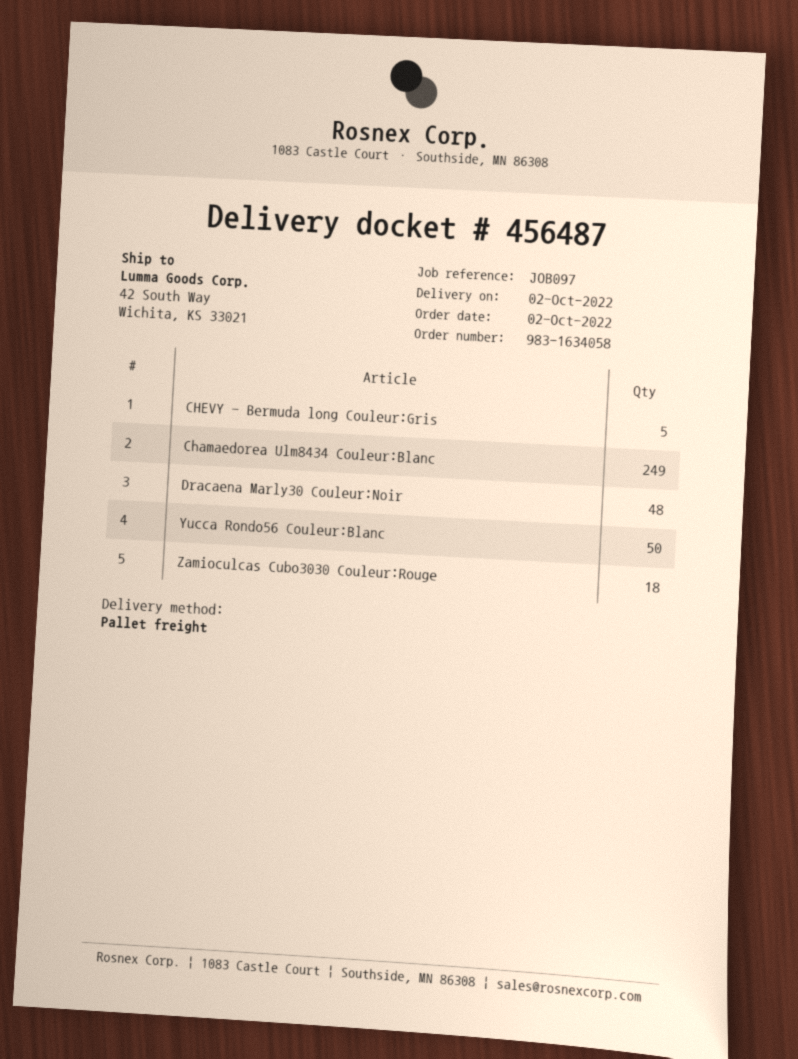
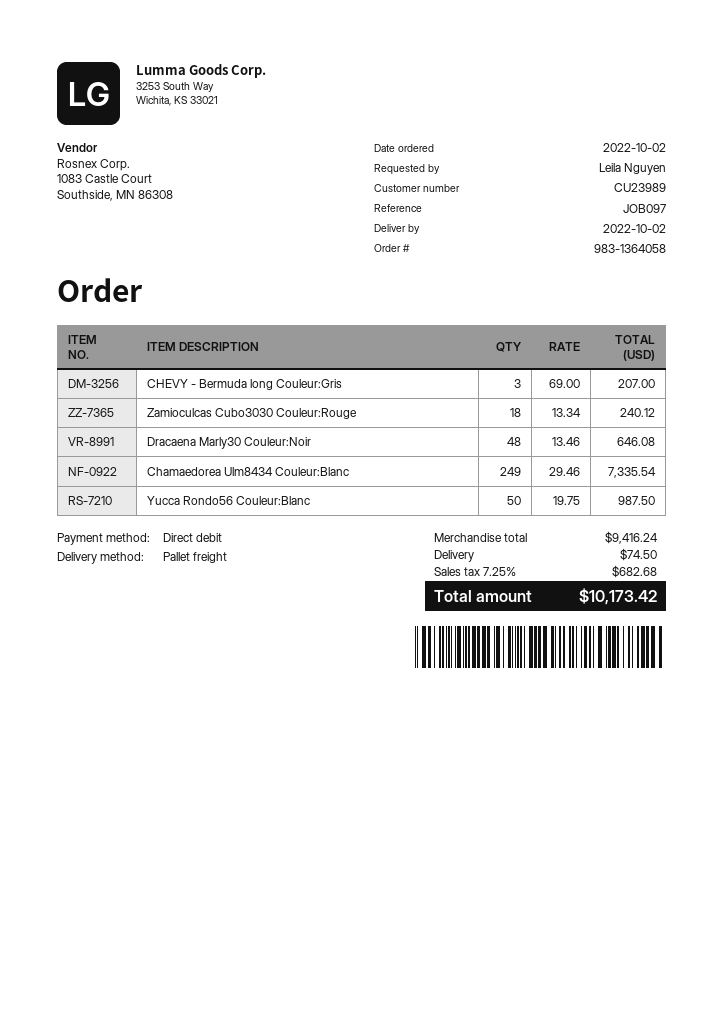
order number: 983-1634058 -> 983-1364058
CHEVY - Bermuda long Couleur:Gris: 5 -> 3

